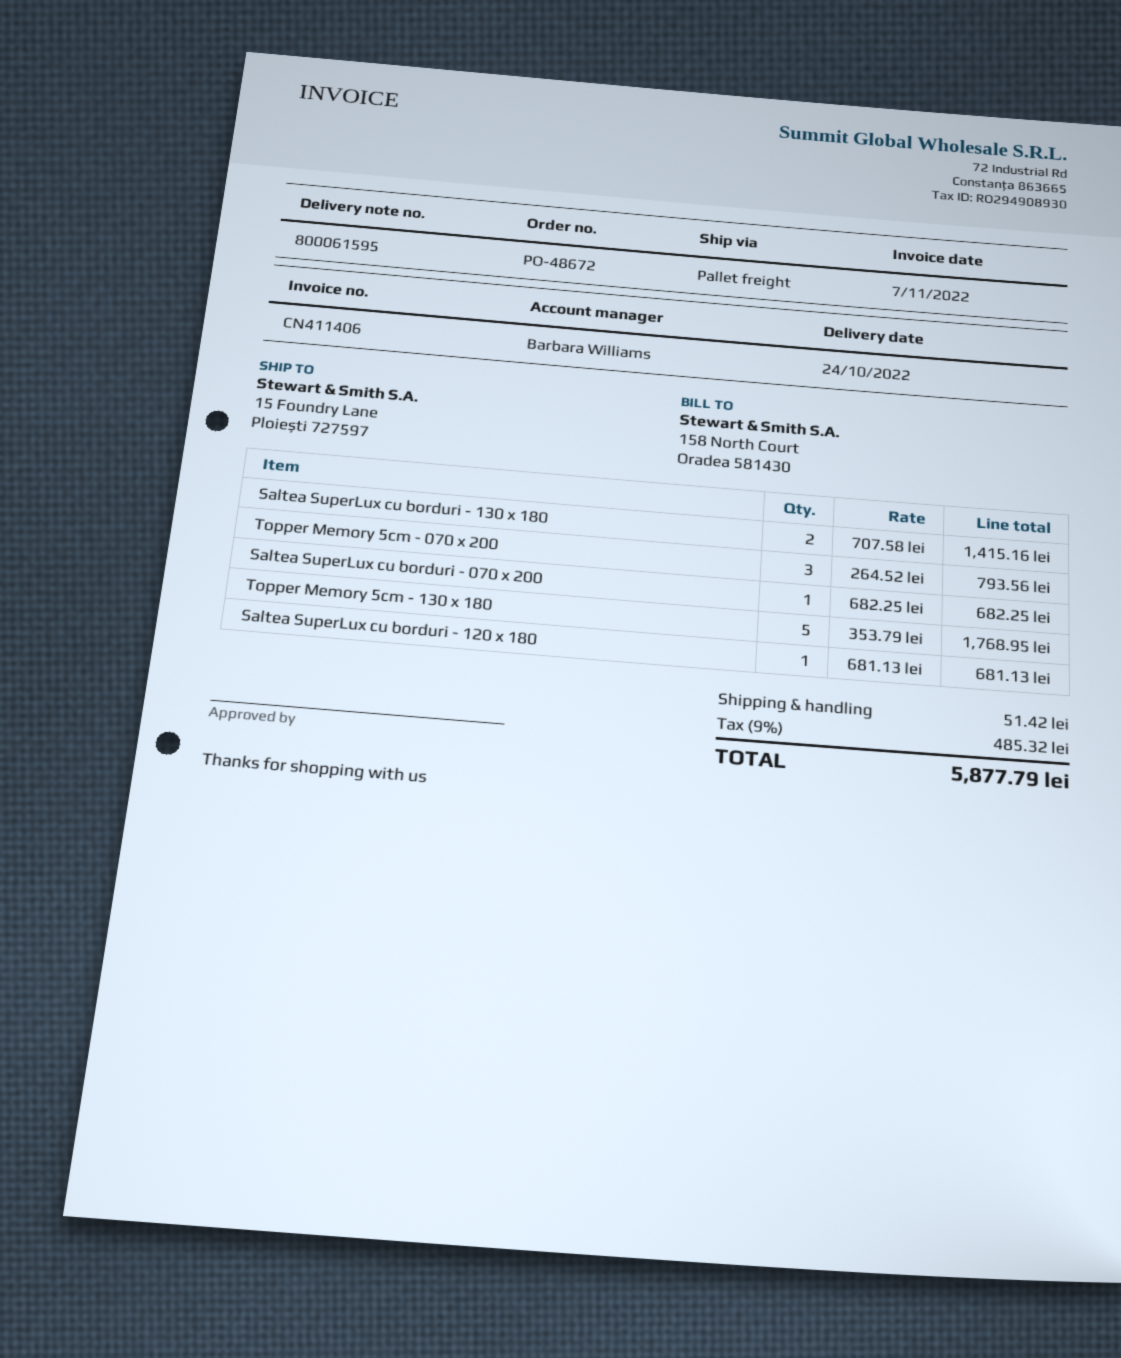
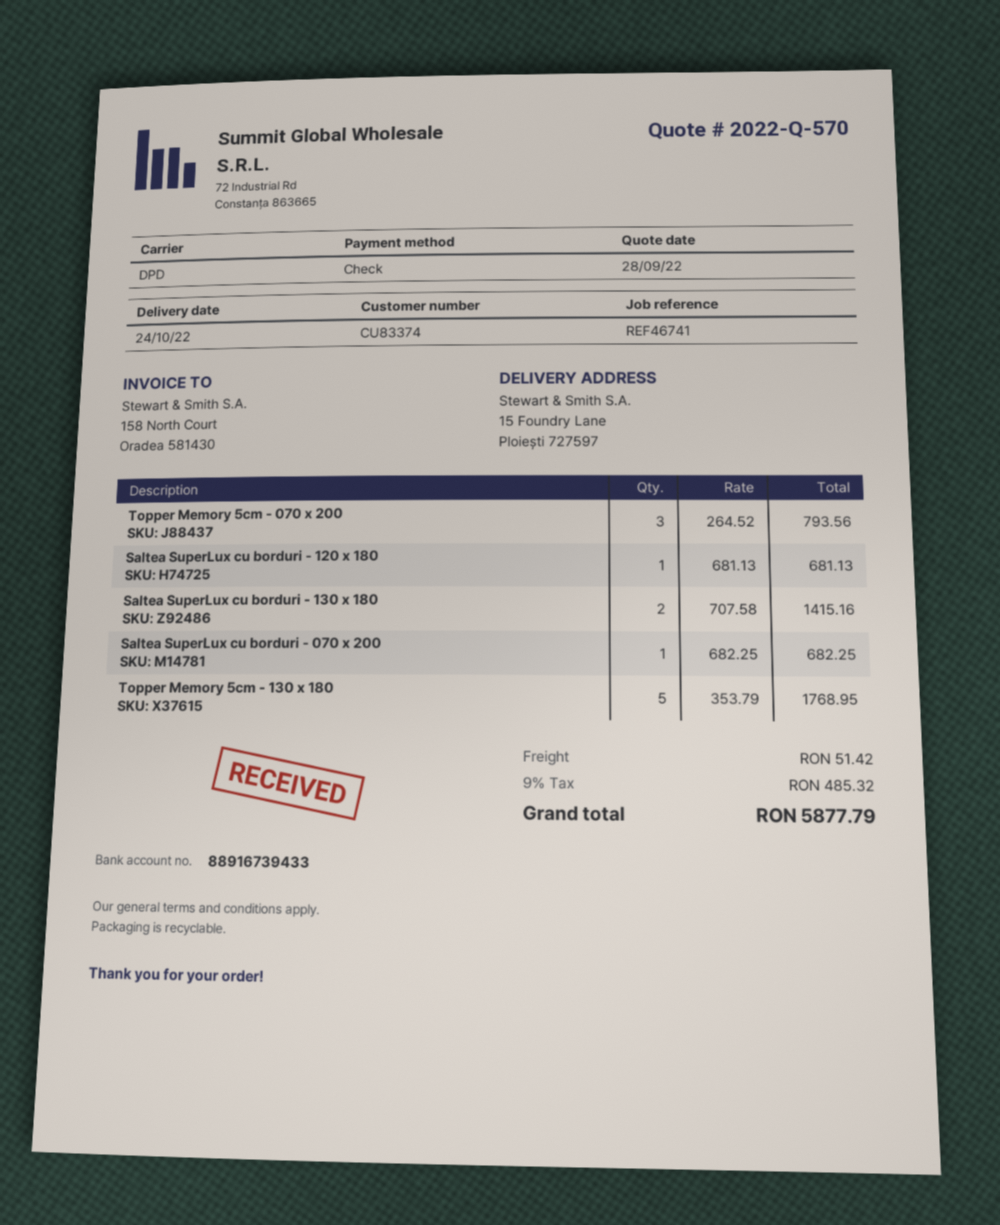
shipping method: pallet freight -> DPD

